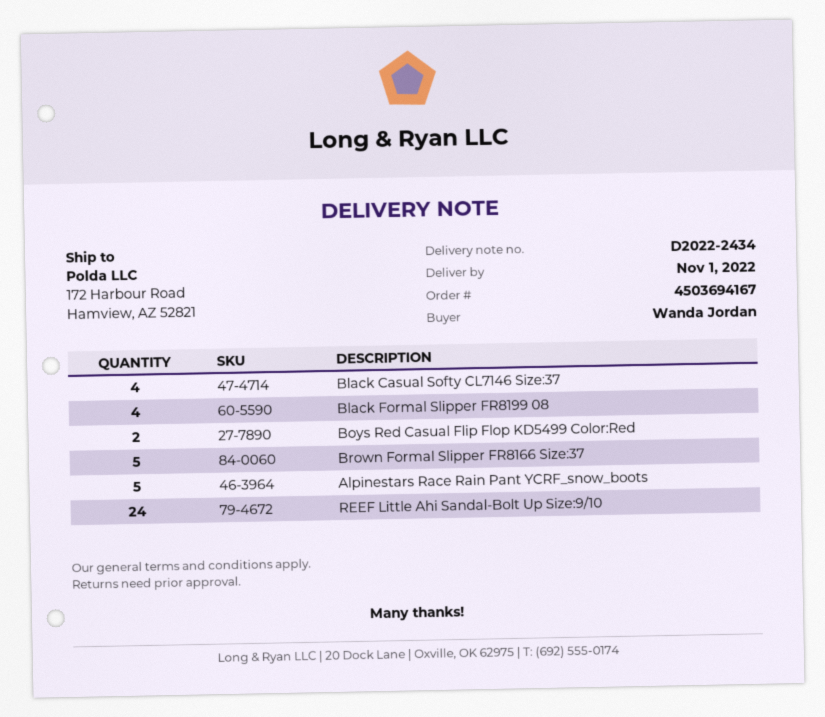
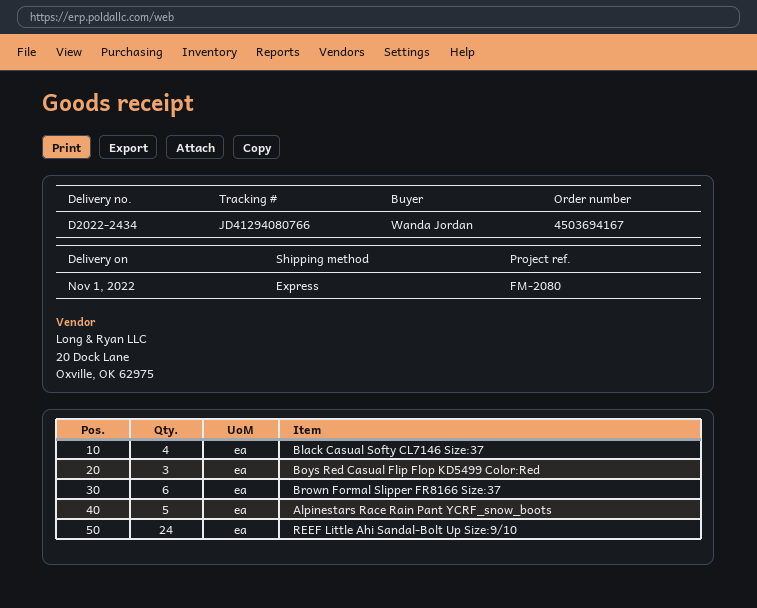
Black Formal Slipper FR8199 08: 4 -> none
Boys Red Casual Flip Flop KD5499 Color:Red: 2 -> 3
Brown Formal Slipper FR8166 Size:37: 5 -> 6

